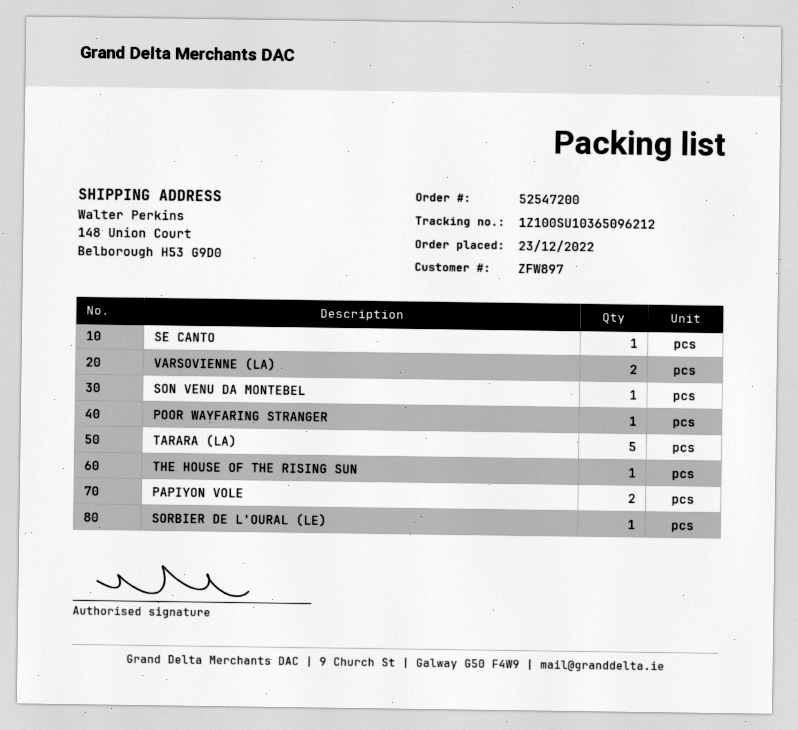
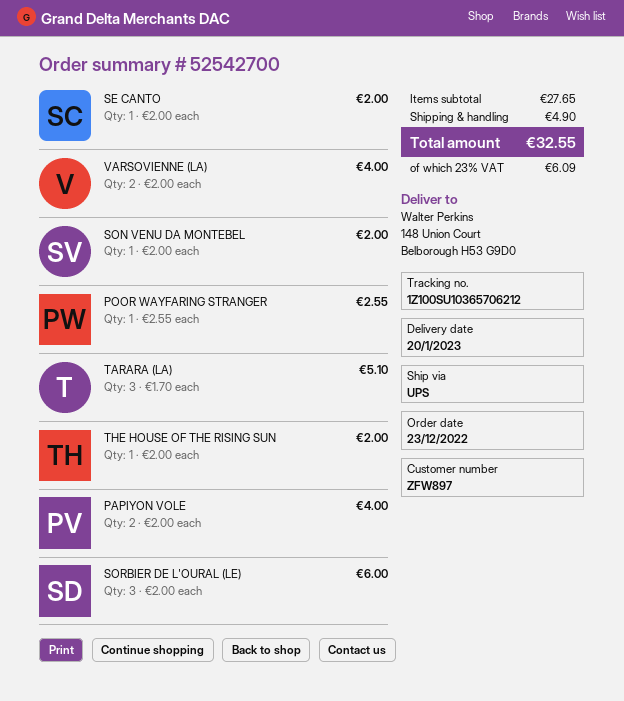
order number: 52547200 -> 52542700
tracking number: 1Z100SU10365096212 -> 1Z100SU10365706212
TARARA (LA): 5 -> 3
SORBIER DE L'OURAL (LE): 1 -> 3

